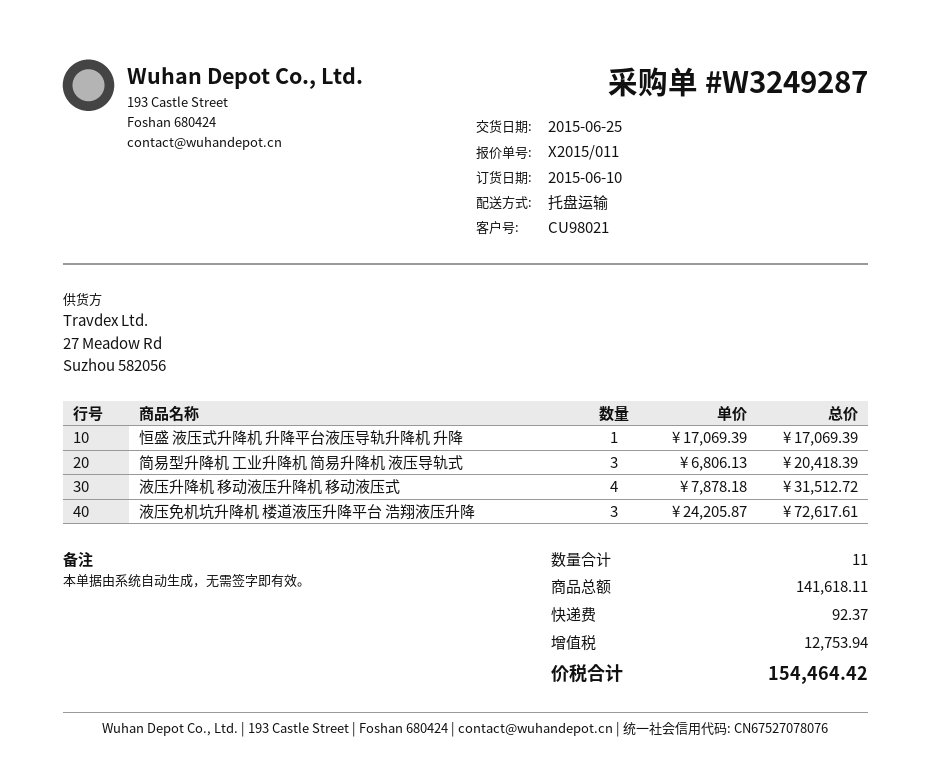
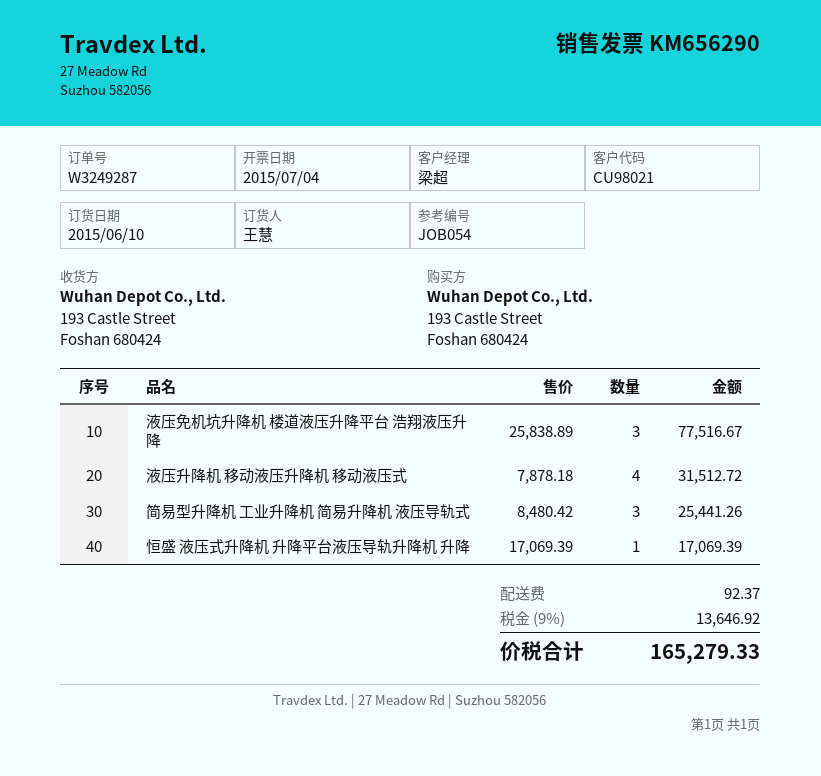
简易型升降机 工业升降机 简易升降机 液压导轨式: 3 x 6806.13 = 20418.39 -> 3 x 8480.42 = 25441.26
液压免机坑升降机 楼道液压升降平台 浩翔液压升降: 3 x 24205.87 = 72617.61 -> 3 x 25838.89 = 77516.67
tax: 12753.94 -> 13646.92
total: 154464.42 -> 165279.33

